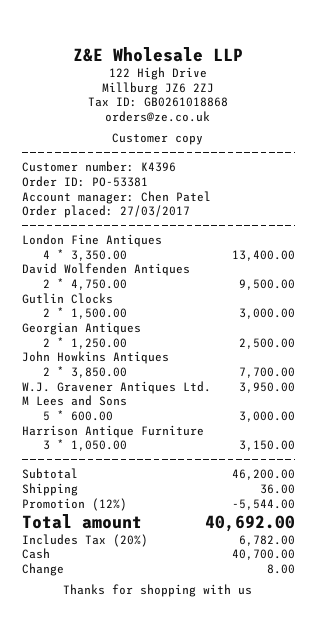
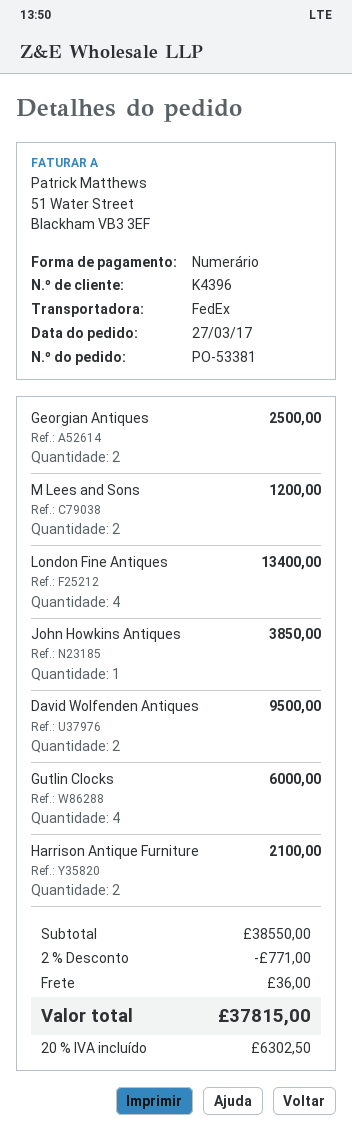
Gutlin Clocks: 2 for 3000.00 -> 4 for 6000.00
John Howkins Antiques: 2 for 7700.00 -> 1 for 3850.00
W.J. Gravener Antiques Ltd.: 1 for 3950.00 -> none
M Lees and Sons: 5 for 3000.00 -> 2 for 1200.00
Harrison Antique Furniture: 3 for 3150.00 -> 2 for 2100.00
subtotal: 46200.00 -> 38550.00
discount: 12% = 5544.00 -> 2% = 771.00
tax: 20% = 6782.00 -> 20% = 6302.50
total: 40692.00 -> 37815.00

